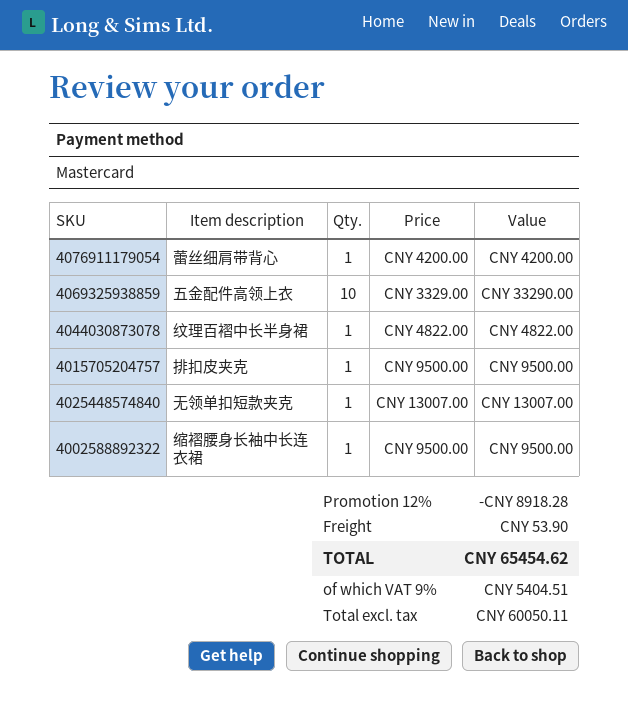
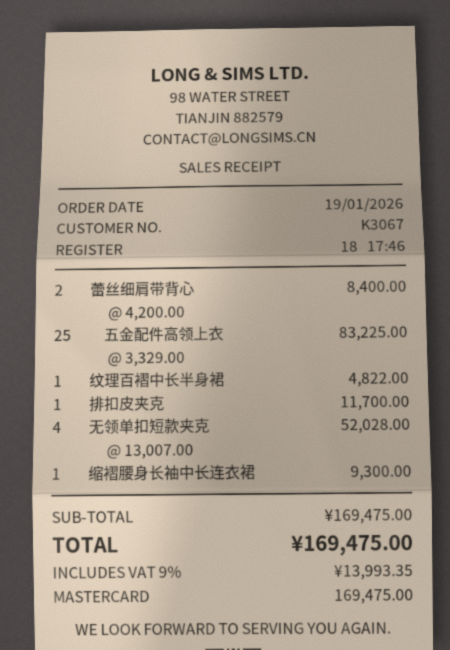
蕾丝细肩带背心: 1 x 4200.00 = 4200.00 -> 2 x 4200.00 = 8400.00
五金配件高领上衣: 10 x 3329.00 = 33290.00 -> 25 x 3329.00 = 83225.00
排扣皮夹克: 1 x 9500.00 = 9500.00 -> 1 x 11700.00 = 11700.00
无领单扣短款夹克: 1 x 13007.00 = 13007.00 -> 4 x 13007.00 = 52028.00
缩褶腰身长袖中长连衣裙: 1 x 9500.00 = 9500.00 -> 1 x 9300.00 = 9300.00
discount: 12% = 8918.28 -> none
shipping: 53.90 -> none
tax: 9% = 5404.51 -> 9% = 13993.35
total: 65454.62 -> 169475.00

